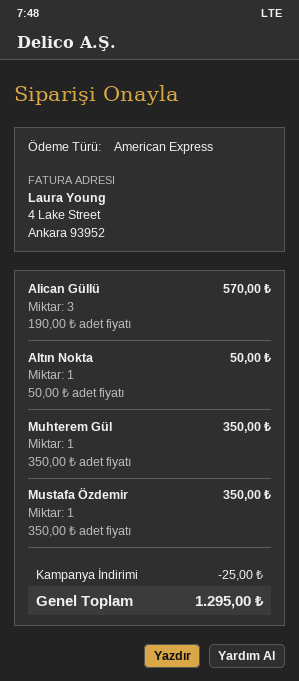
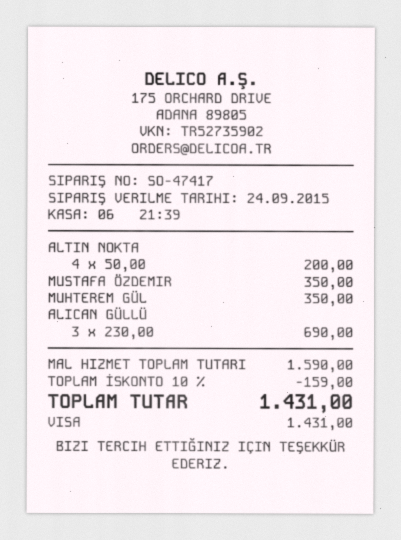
payment method: American Express -> Visa
Alican Güllü: 3 x 190.00 = 570.00 -> 3 x 230.00 = 690.00
Altın Nokta: 1 x 50.00 = 50.00 -> 4 x 50.00 = 200.00
discount: 25.00 -> 159.00
total: 1295.00 -> 1431.00

